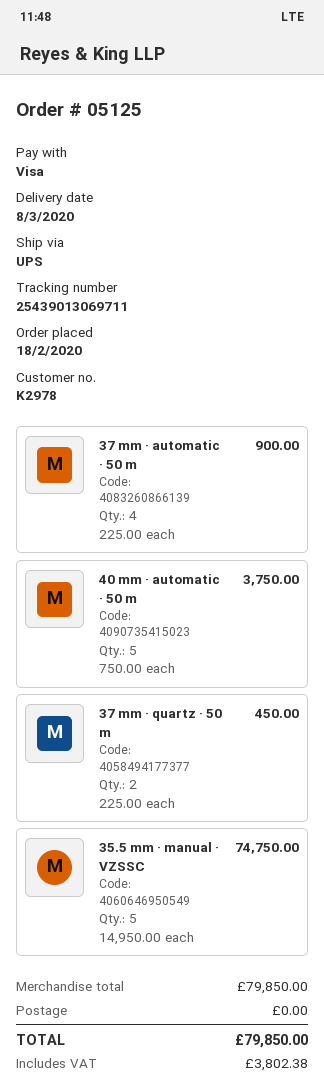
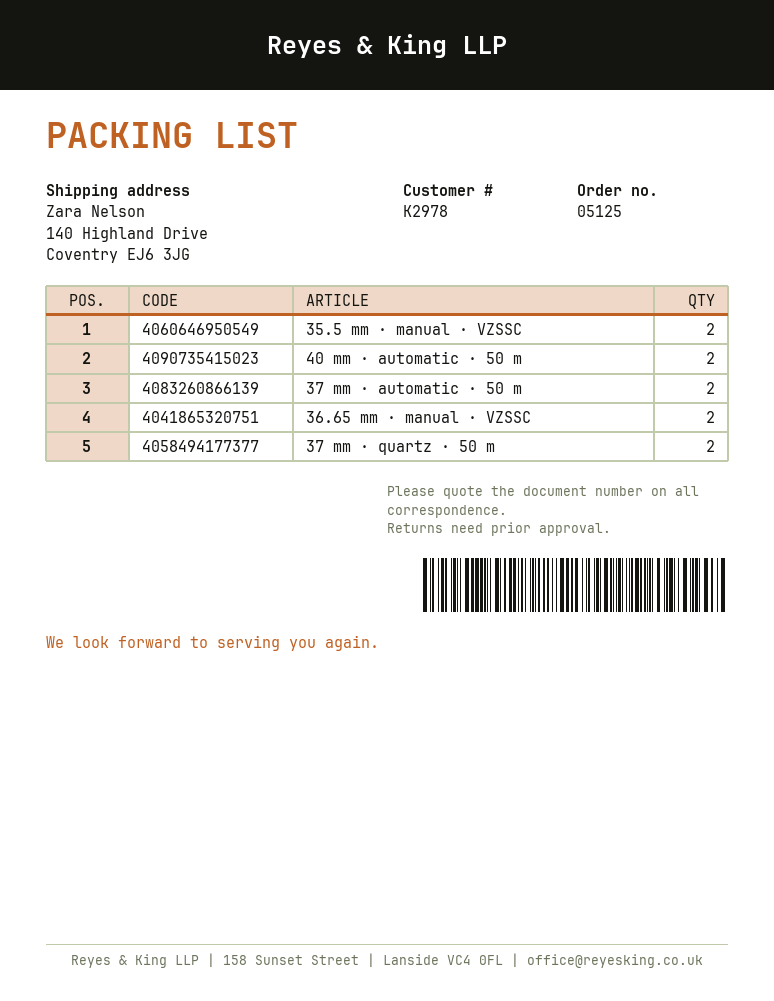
37 mm · automatic · 50 m: 4 -> 2
40 mm · automatic · 50 m: 5 -> 2
35.5 mm · manual · VZSSC: 5 -> 2
36.65 mm · manual · VZSSC: none -> 2

